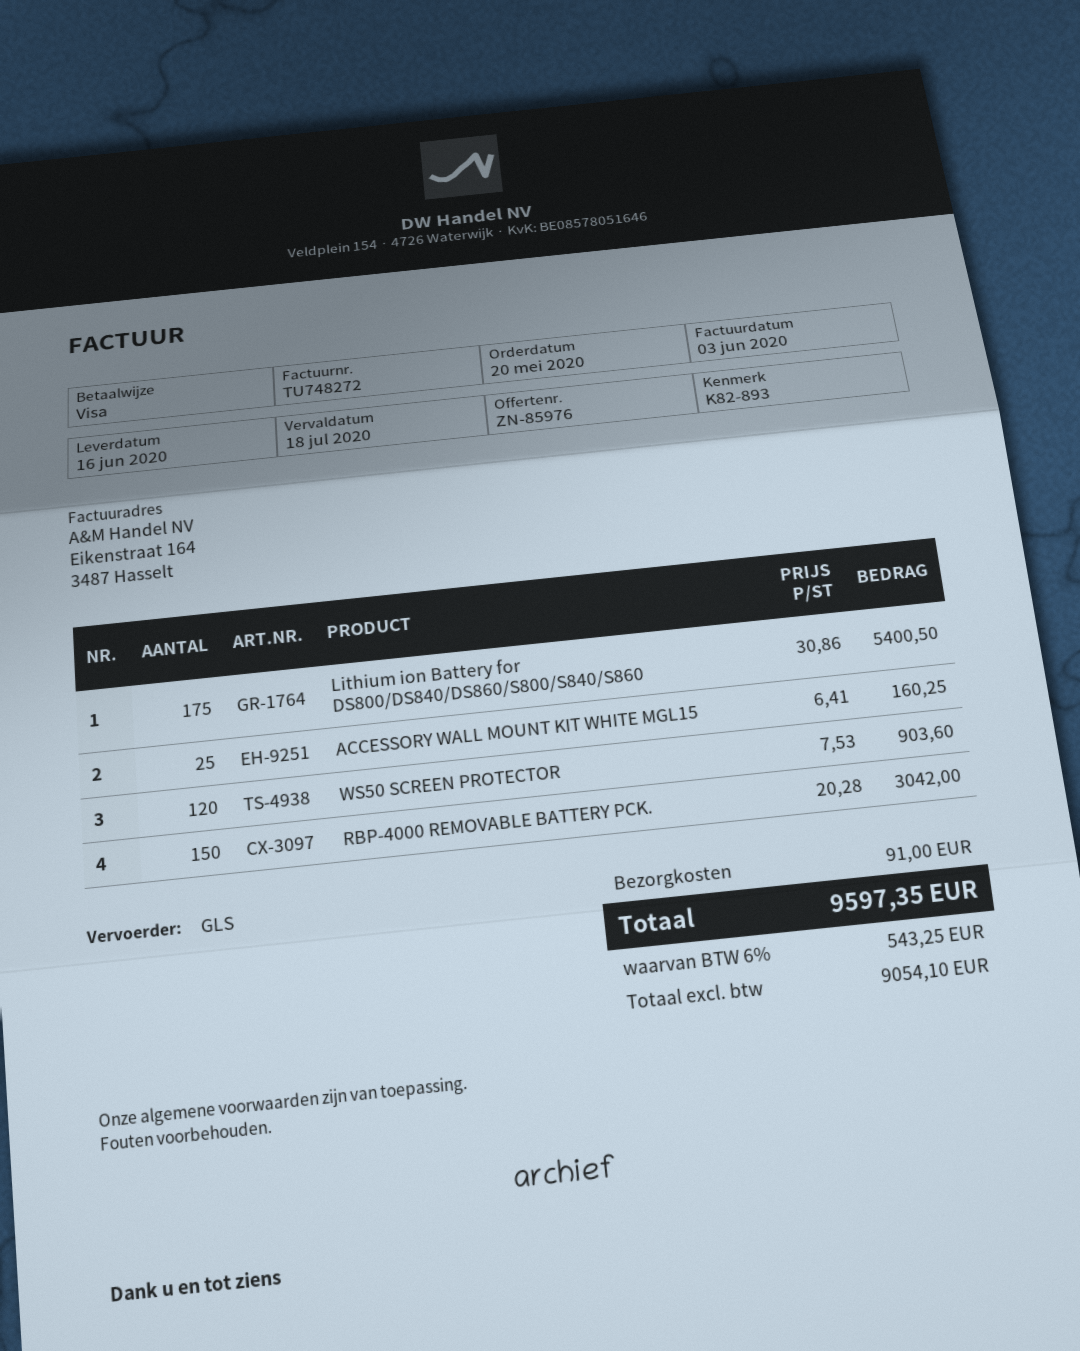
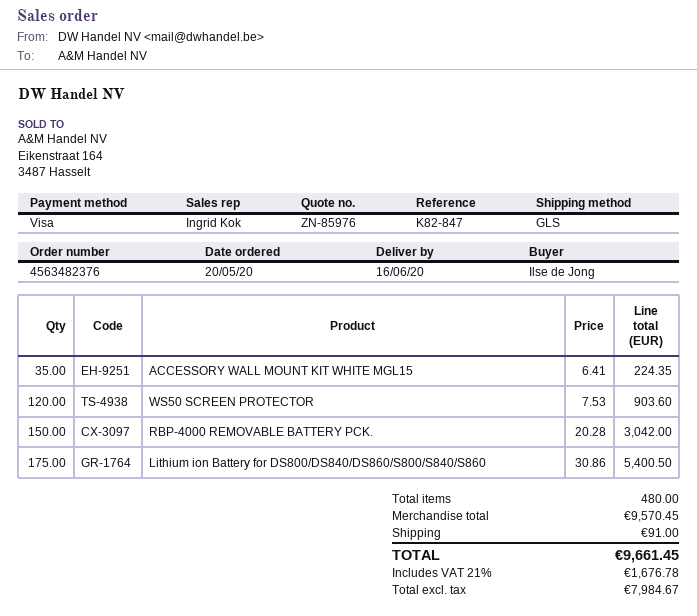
reference: K82-893 -> K82-847
ACCESSORY WALL MOUNT KIT WHITE MGL15: 25 x 6.41 = 160.25 -> 35 x 6.41 = 224.35
net: 9054.10 -> 7984.67
tax: 6% = 543.25 -> 21% = 1676.78
total: 9597.35 -> 9661.45

